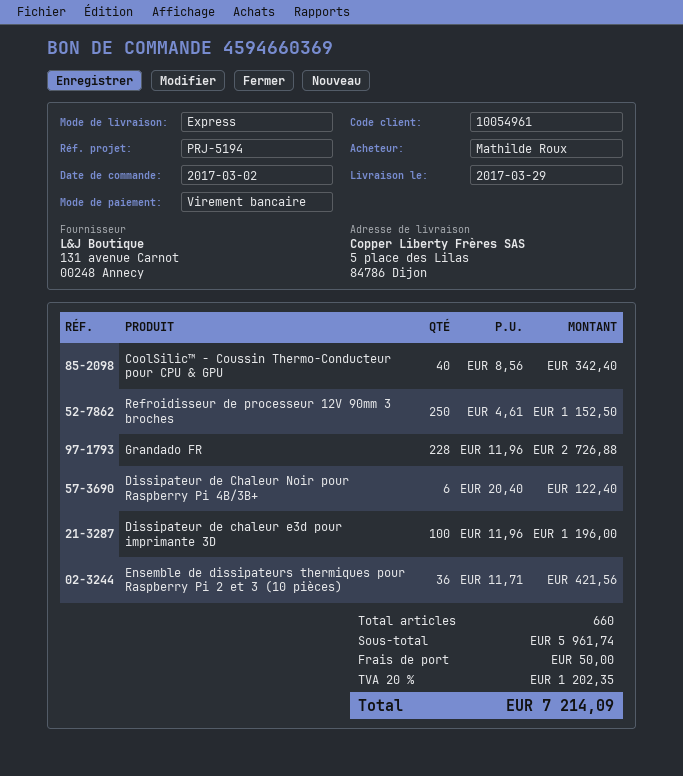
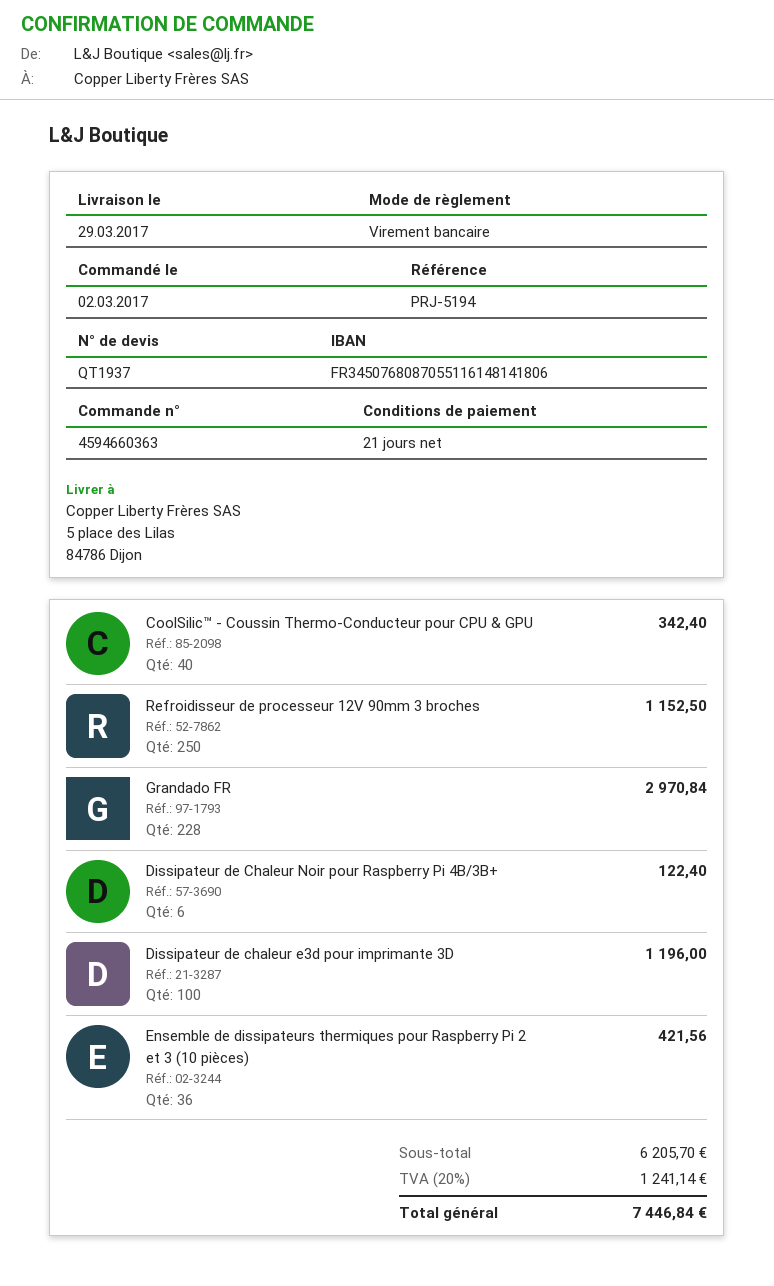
order number: 4594660369 -> 4594660363
Grandado FR: 228 for 2726.88 -> 228 for 2970.84
subtotal: 5961.74 -> 6205.70
shipping: 50.00 -> none
tax: 20% = 1202.35 -> 20% = 1241.14
total: 7214.09 -> 7446.84

